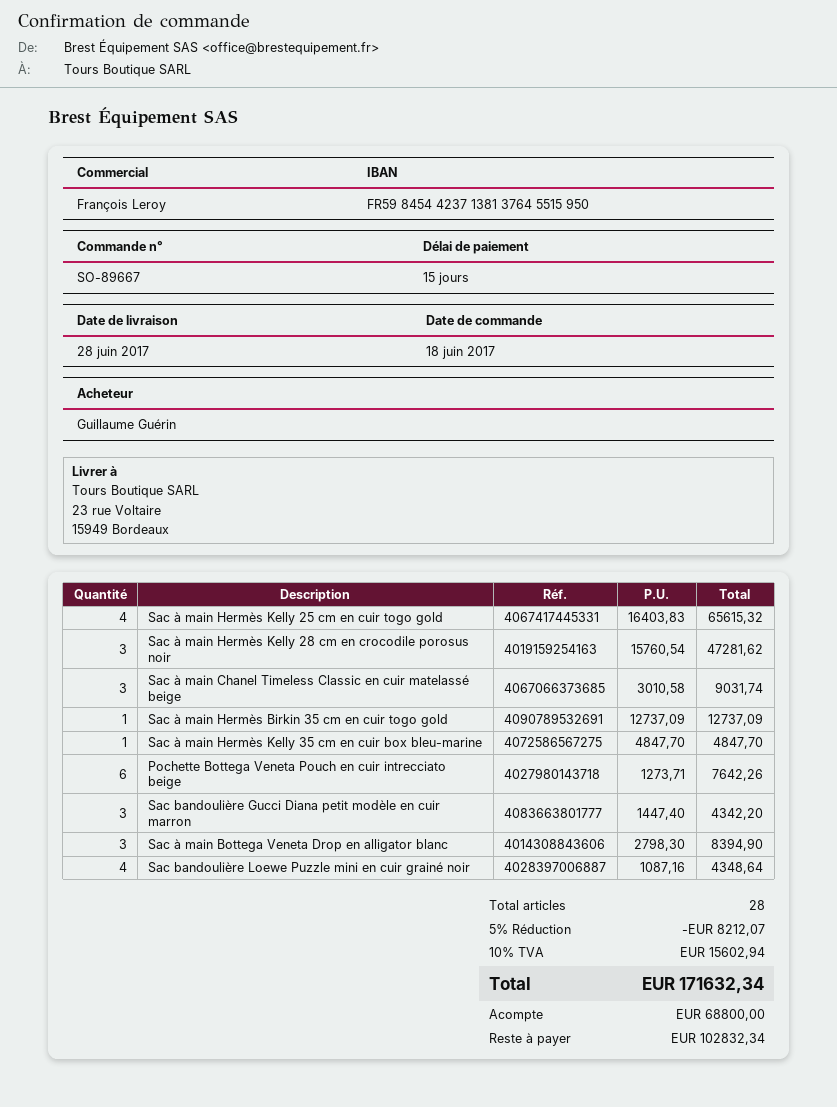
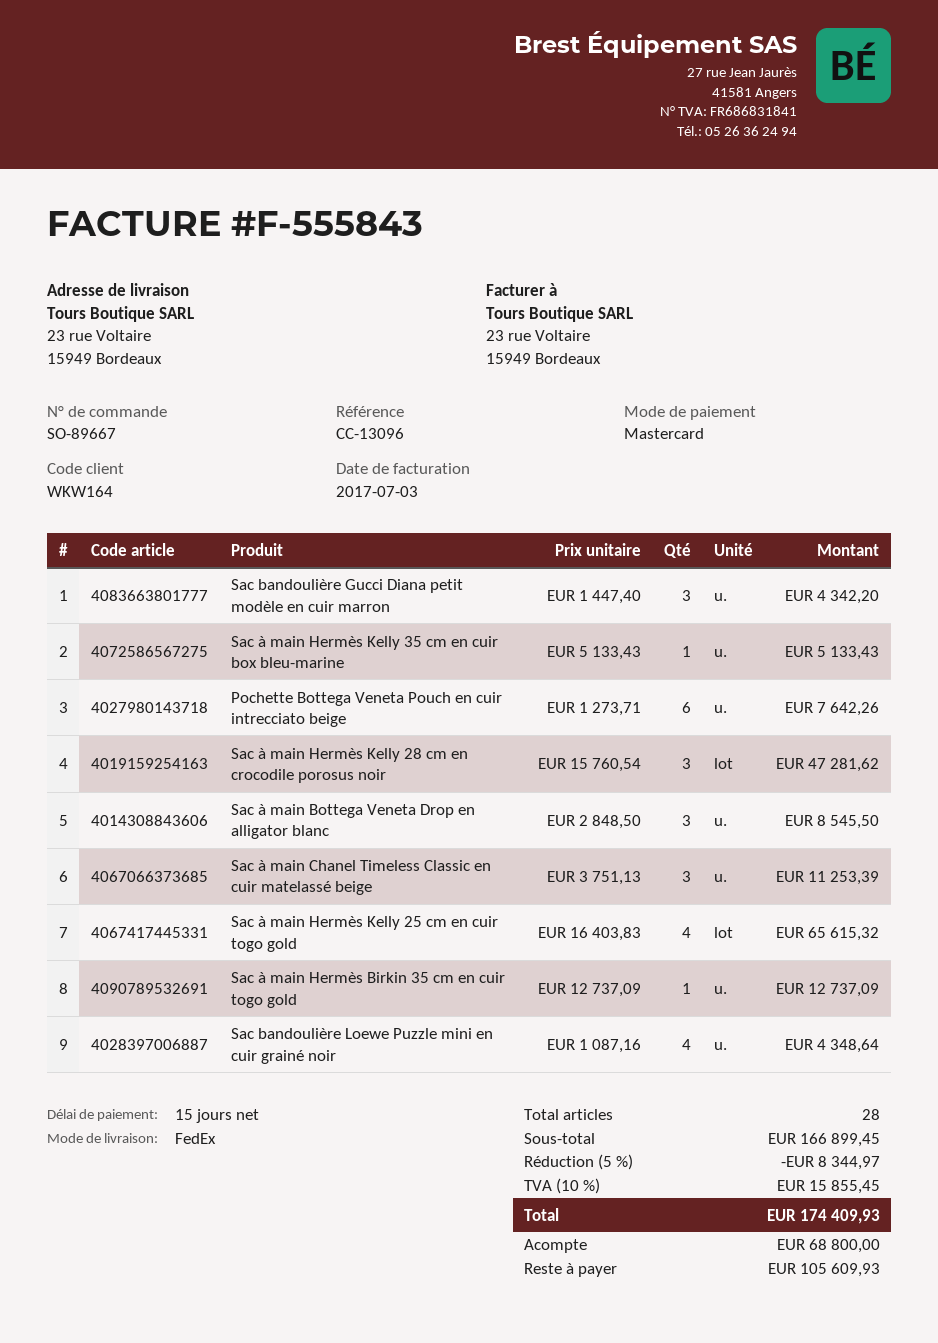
Sac à main Chanel Timeless Classic en cuir matelassé beige: 3 x 3010.58 = 9031.74 -> 3 x 3751.13 = 11253.39
Sac à main Hermès Kelly 35 cm en cuir box bleu-marine: 1 x 4847.70 = 4847.70 -> 1 x 5133.43 = 5133.43
Sac à main Bottega Veneta Drop en alligator blanc: 3 x 2798.30 = 8394.90 -> 3 x 2848.50 = 8545.50
discount: 5% = 8212.07 -> 5% = 8344.97
tax: 10% = 15602.94 -> 10% = 15855.45
total: 171632.34 -> 174409.93
balance: 102832.34 -> 105609.93

